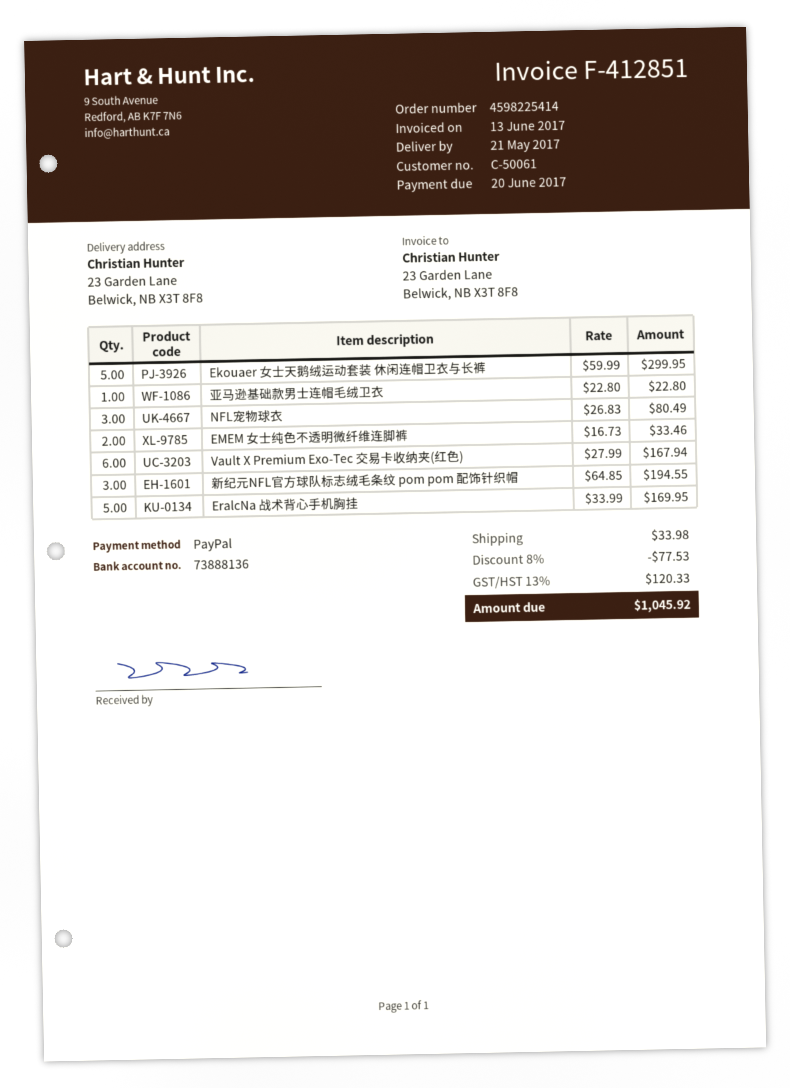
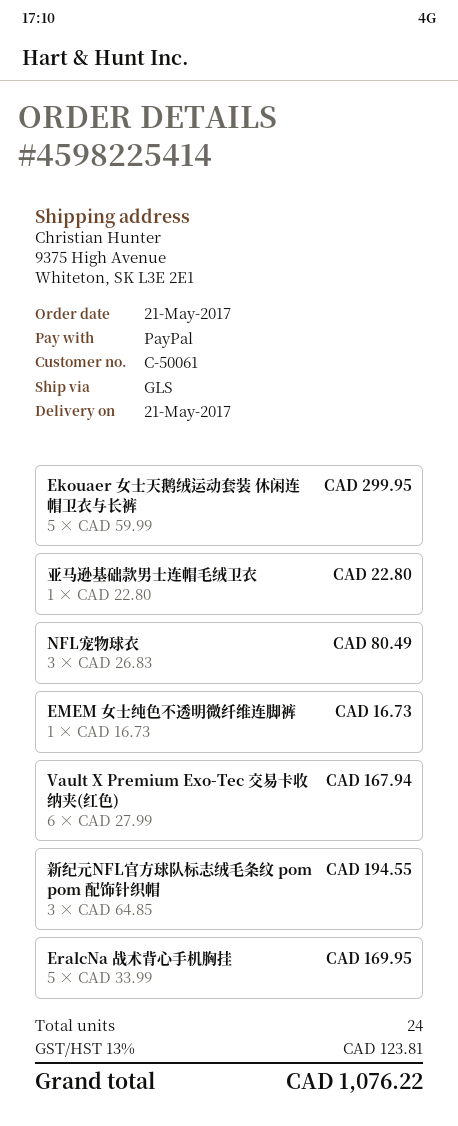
ship to: 23 Garden Lane, Belwick, NB X3T 8F8 -> 9375 High Avenue, Whiteton, SK L3E 2E1
EMEM 女士纯色不透明微纤维连脚裤: 2 x 16.73 = 33.46 -> 1 x 16.73 = 16.73
discount: 8% = 77.53 -> none
shipping: 33.98 -> none
tax: 13% = 120.33 -> 13% = 123.81
total: 1045.92 -> 1076.22

